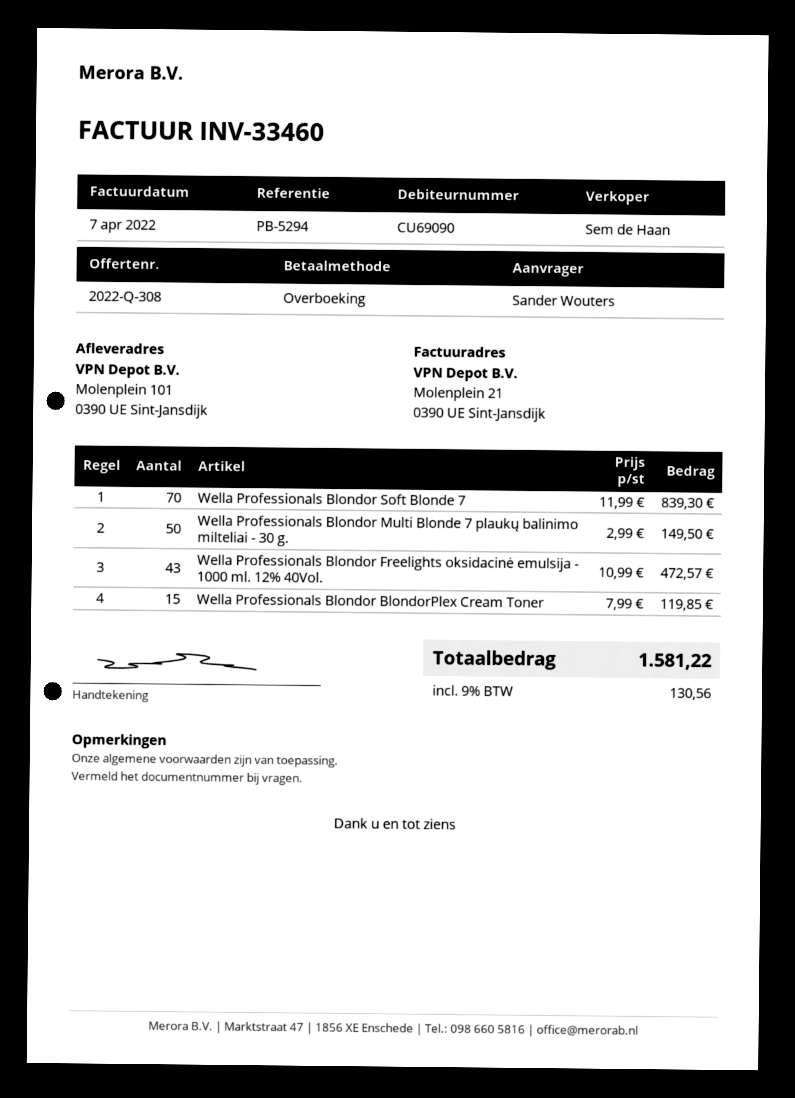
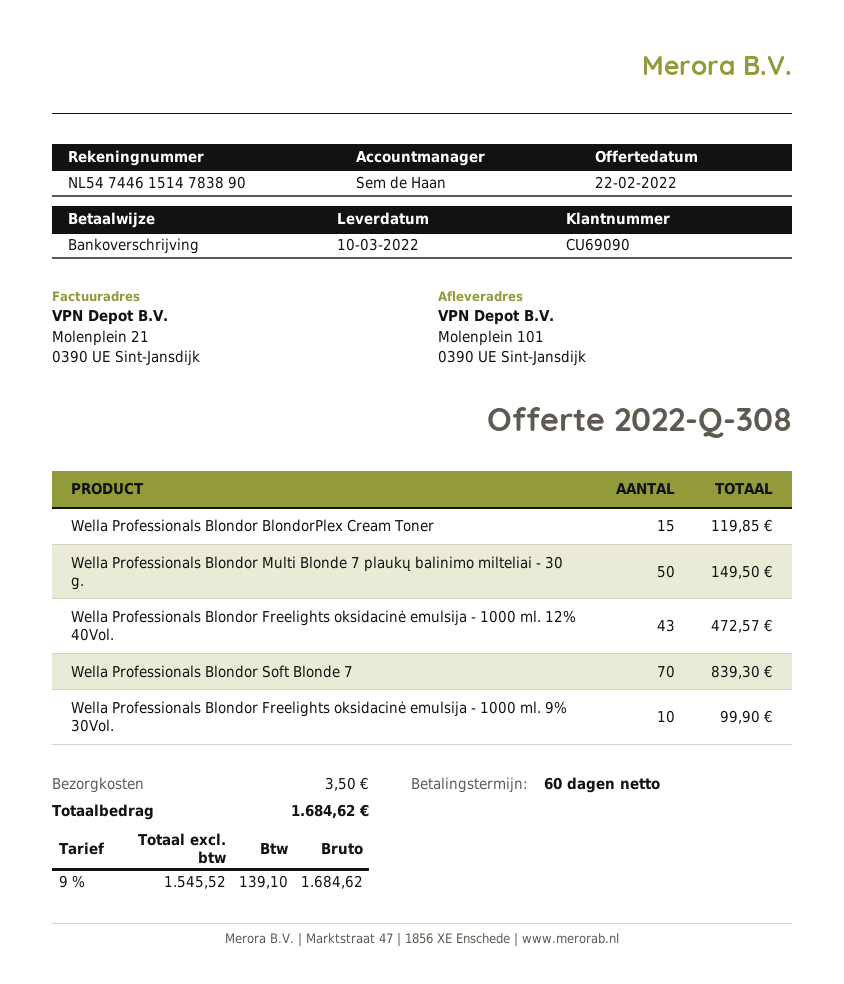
Wella Professionals Blondor Freelights oksidacinė emulsija - 1000 ml. 9% 30Vol.: none -> 10 for 99.90
shipping: none -> 3.50
tax: 9% = 130.56 -> 9% = 139.10
total: 1581.22 -> 1684.62

